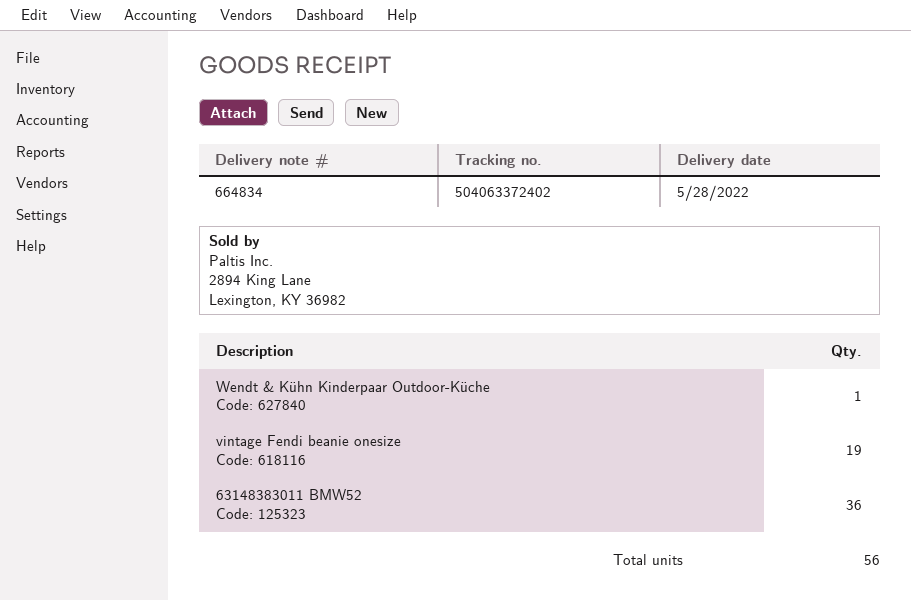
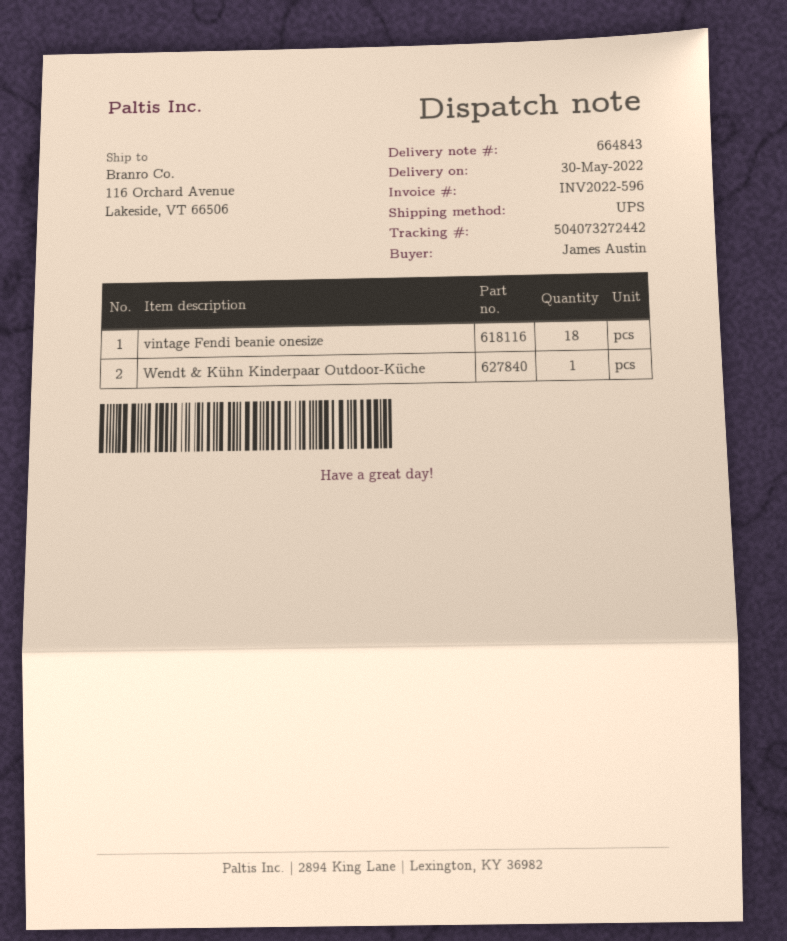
delivery note number: 664834 -> 664843
delivery date: 2022-05-28 -> 2022-05-30
tracking number: 504063372402 -> 504073272442
vintage Fendi beanie onesize: 19 -> 18
63148383011 BMW52: 36 -> none

